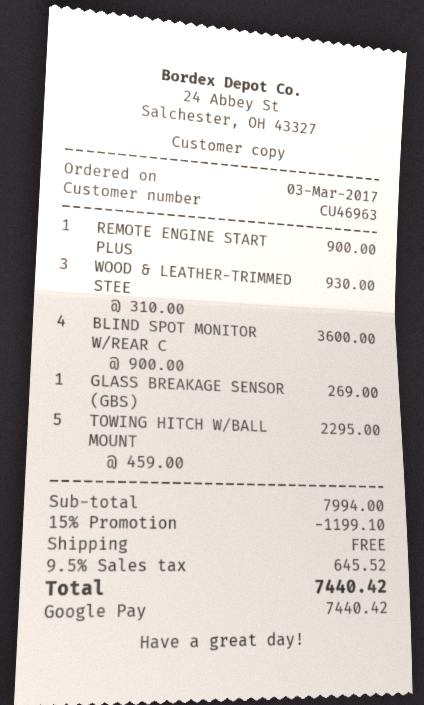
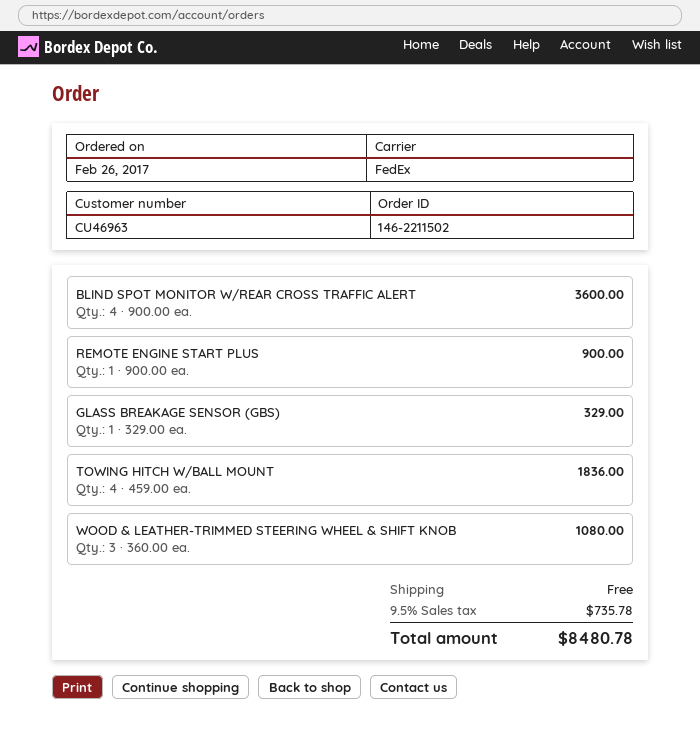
order date: 2017-03-03 -> 2017-02-26
WOOD & LEATHER-TRIMMED STEE: 3 x 310.00 = 930.00 -> 3 x 360.00 = 1080.00
GLASS BREAKAGE SENSOR (GBS): 1 x 269.00 = 269.00 -> 1 x 329.00 = 329.00
TOWING HITCH W/BALL MOUNT: 5 x 459.00 = 2295.00 -> 4 x 459.00 = 1836.00
discount: 15% = 1199.10 -> none
tax: 9.5% = 645.52 -> 9.5% = 735.78
total: 7440.42 -> 8480.78

